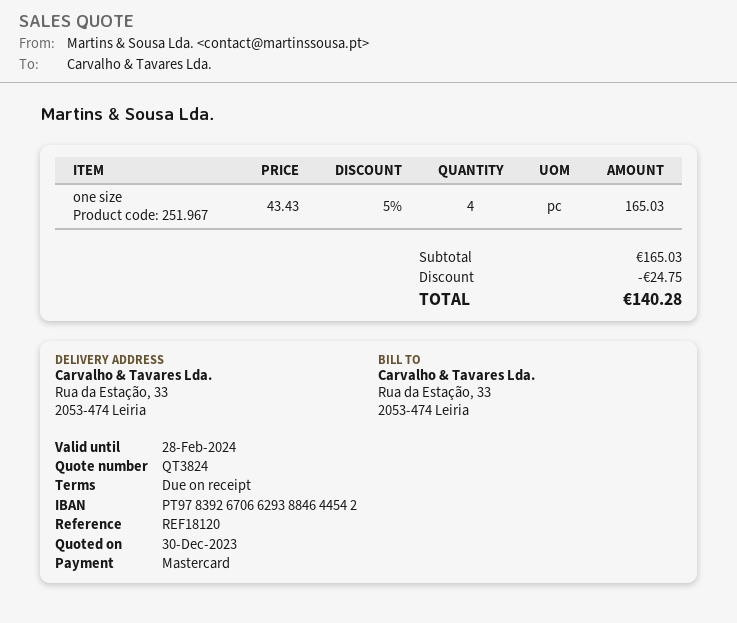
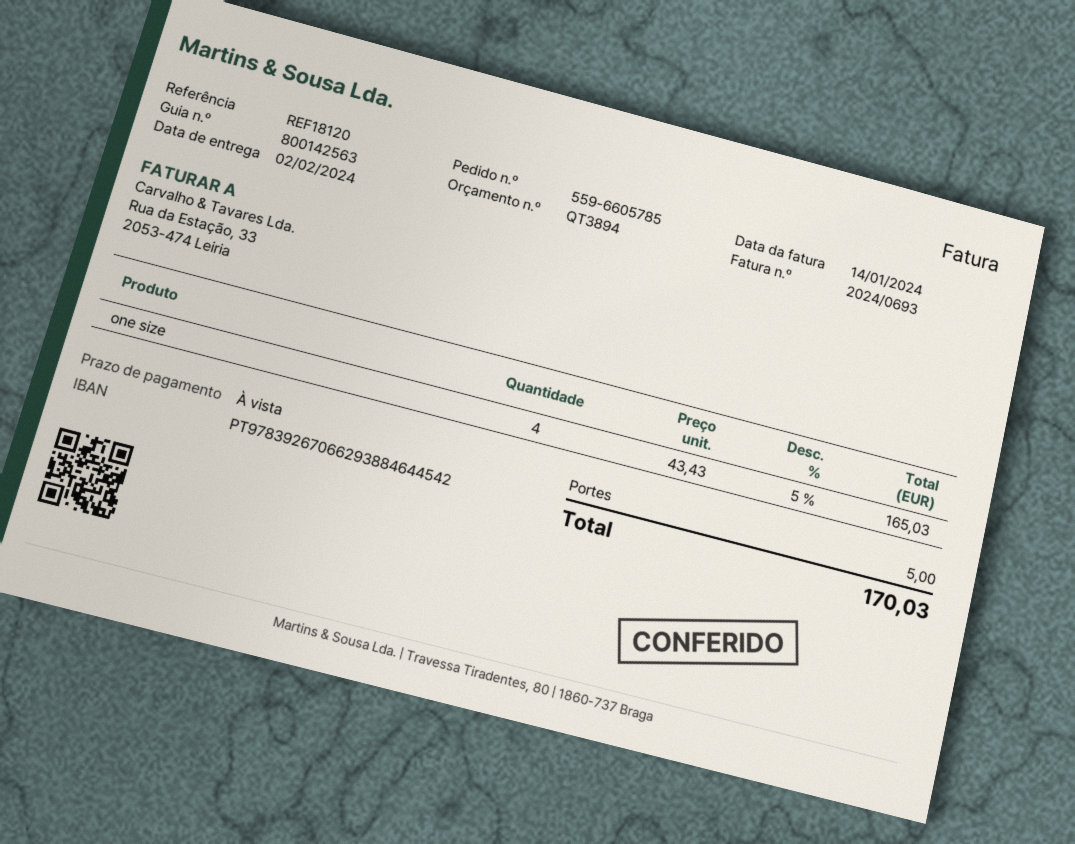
quote number: QT3824 -> QT3894
discount: 24.75 -> none
shipping: none -> 5.00
total: 140.28 -> 170.03

